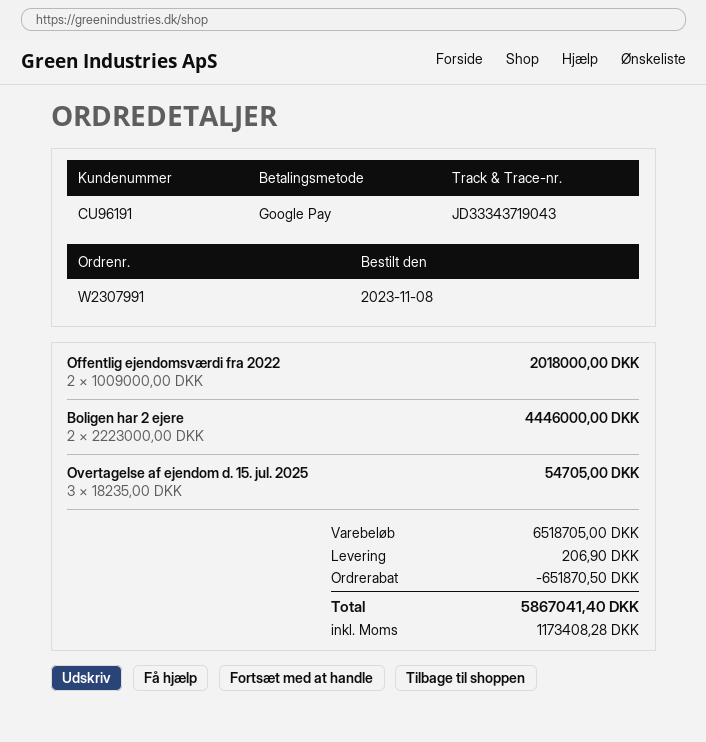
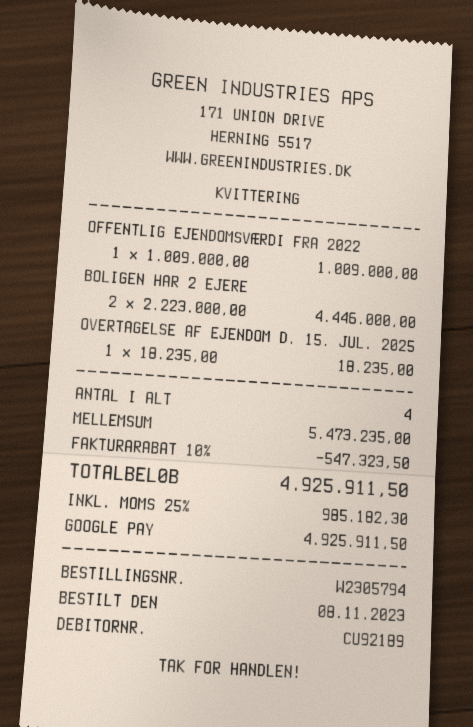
order number: W2307991 -> W2305794
customer number: CU96191 -> CU92189
Offentlig ejendomsværdi fra 2022: 2 x 1009000.00 = 2018000.00 -> 1 x 1009000.00 = 1009000.00
Overtagelse af ejendom d. 15. jul. 2025: 3 x 18235.00 = 54705.00 -> 1 x 18235.00 = 18235.00
subtotal: 6518705.00 -> 5473235.00
discount: 651870.50 -> 547323.50
shipping: 206.90 -> none
tax: 1173408.28 -> 985182.30
total: 5867041.40 -> 4925911.50

